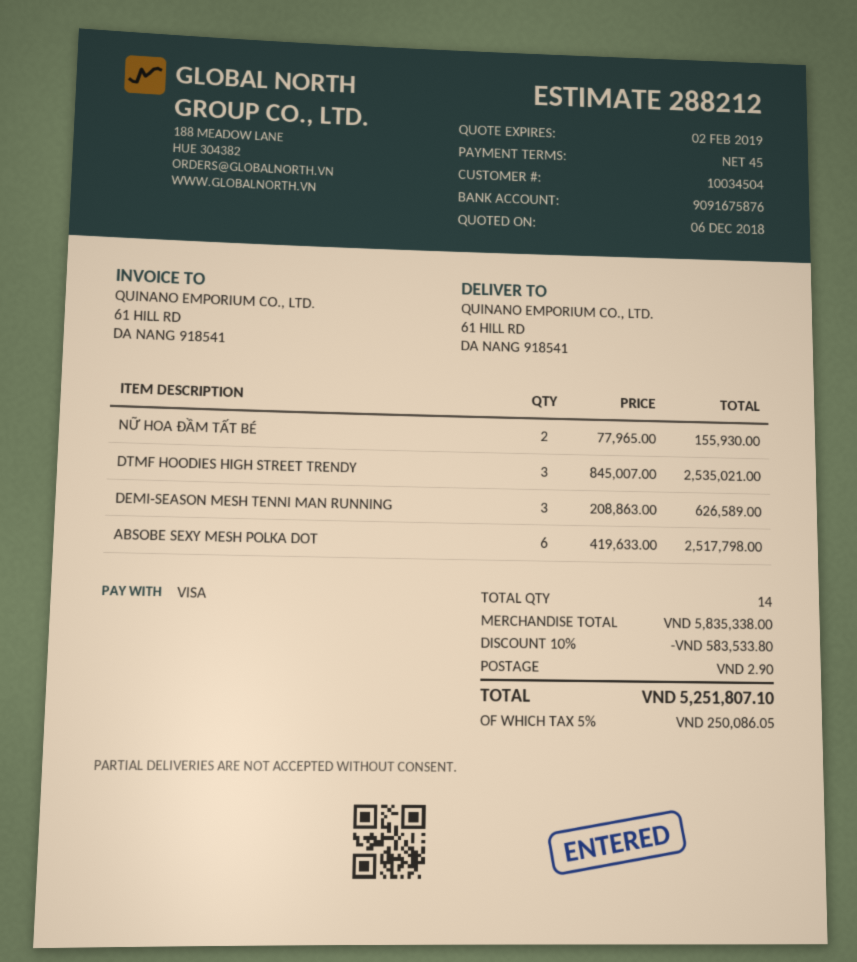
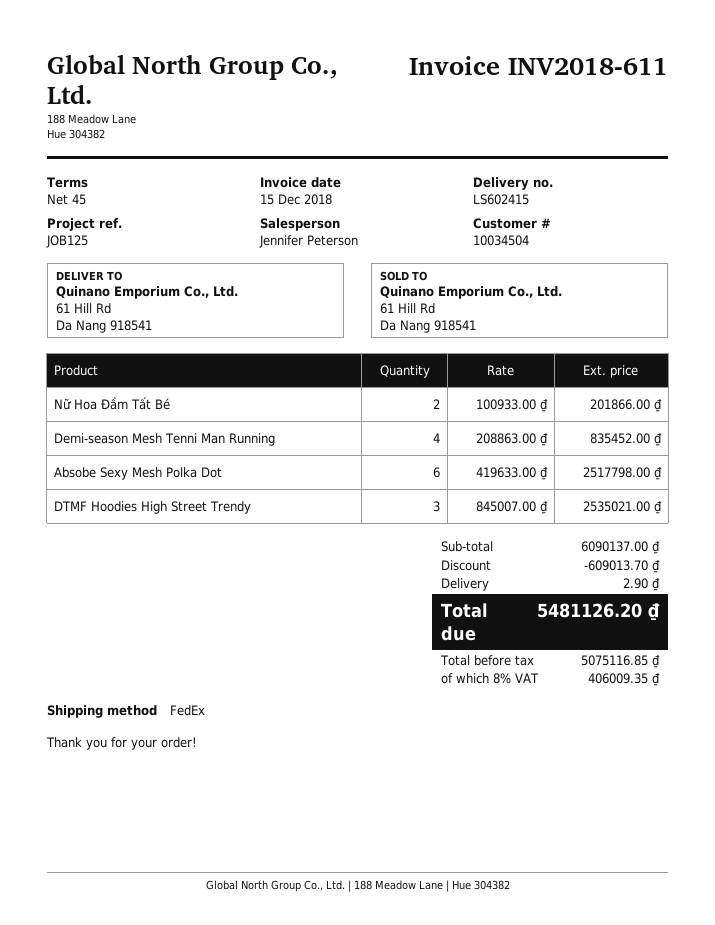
NỮ HOA ĐẦM TẤT BÉ: 2 x 77965.00 = 155930.00 -> 2 x 100933.00 = 201866.00
DEMI-SEASON MESH TENNI MAN RUNNING: 3 x 208863.00 = 626589.00 -> 4 x 208863.00 = 835452.00
subtotal: 5835338.00 -> 6090137.00
discount: 583533.80 -> 609013.70
tax: 5% = 250086.05 -> 8% = 406009.35
total: 5251807.10 -> 5481126.20

